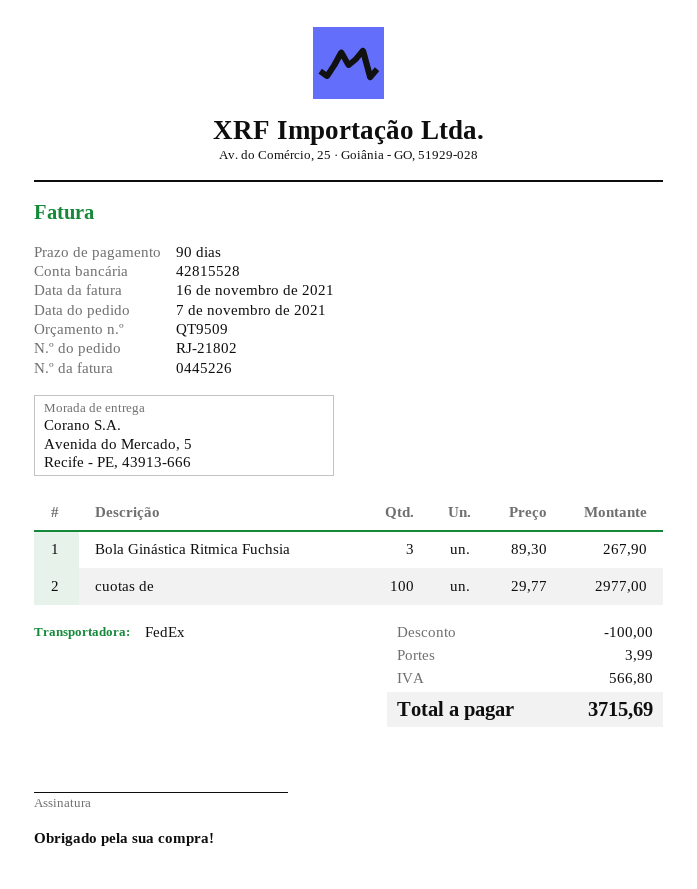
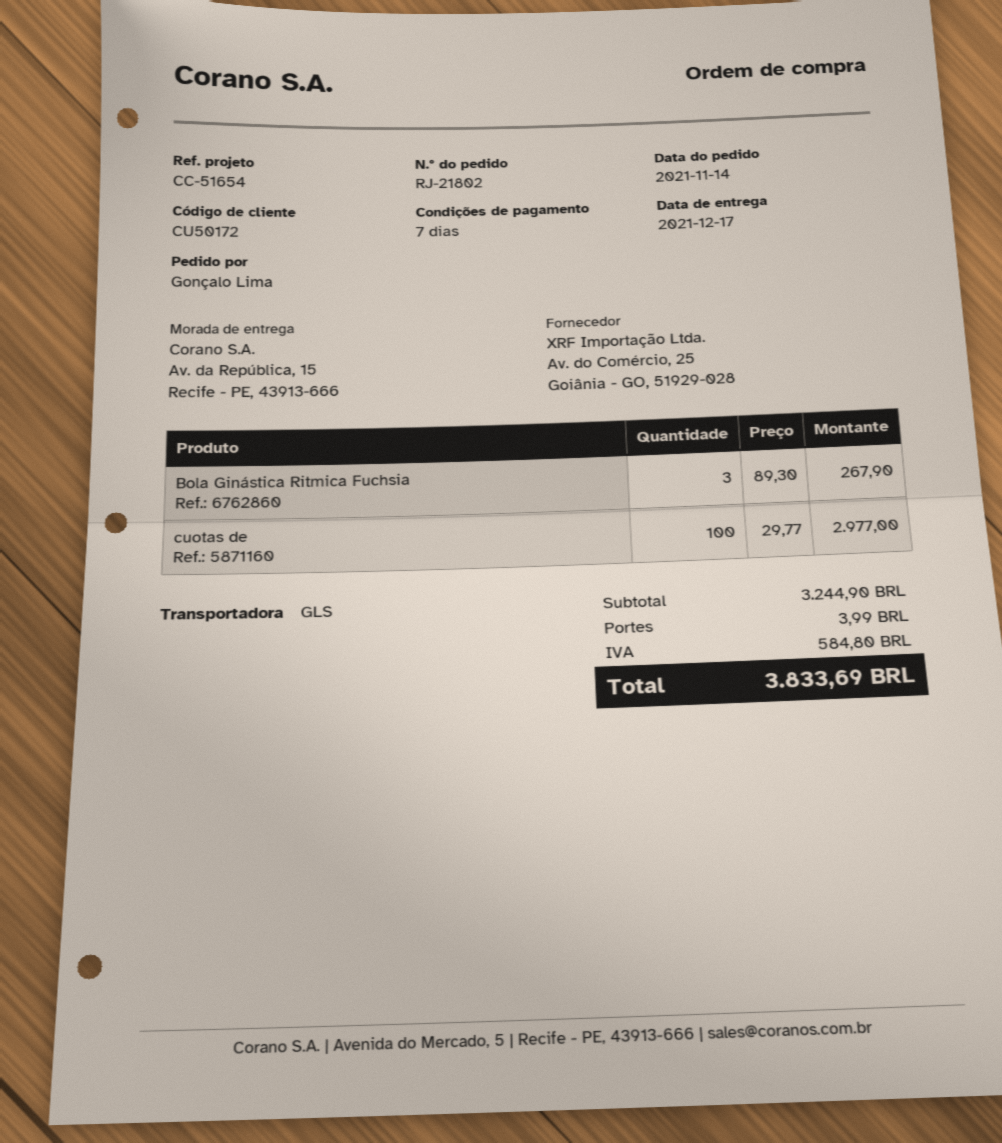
order date: 2021-11-07 -> 2021-11-14
payment terms: 90 days -> 7 days
shipping method: FedEx -> GLS
ship to: Avenida do Mercado, 5, Recife - PE, 43913-666 -> Av. da República, 15, Recife - PE, 43913-666
discount: 100.00 -> none
tax: 566.80 -> 584.80
total: 3715.69 -> 3833.69

